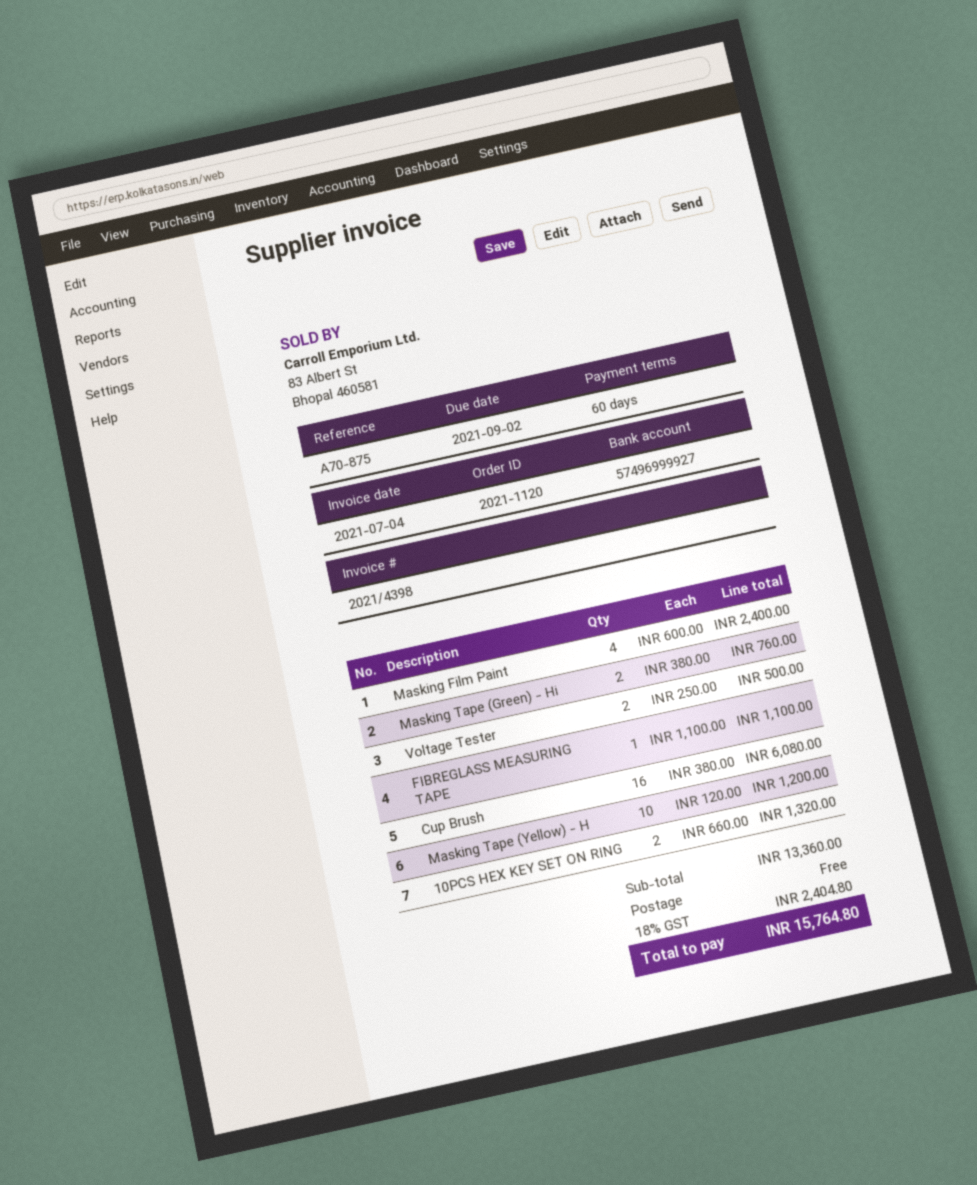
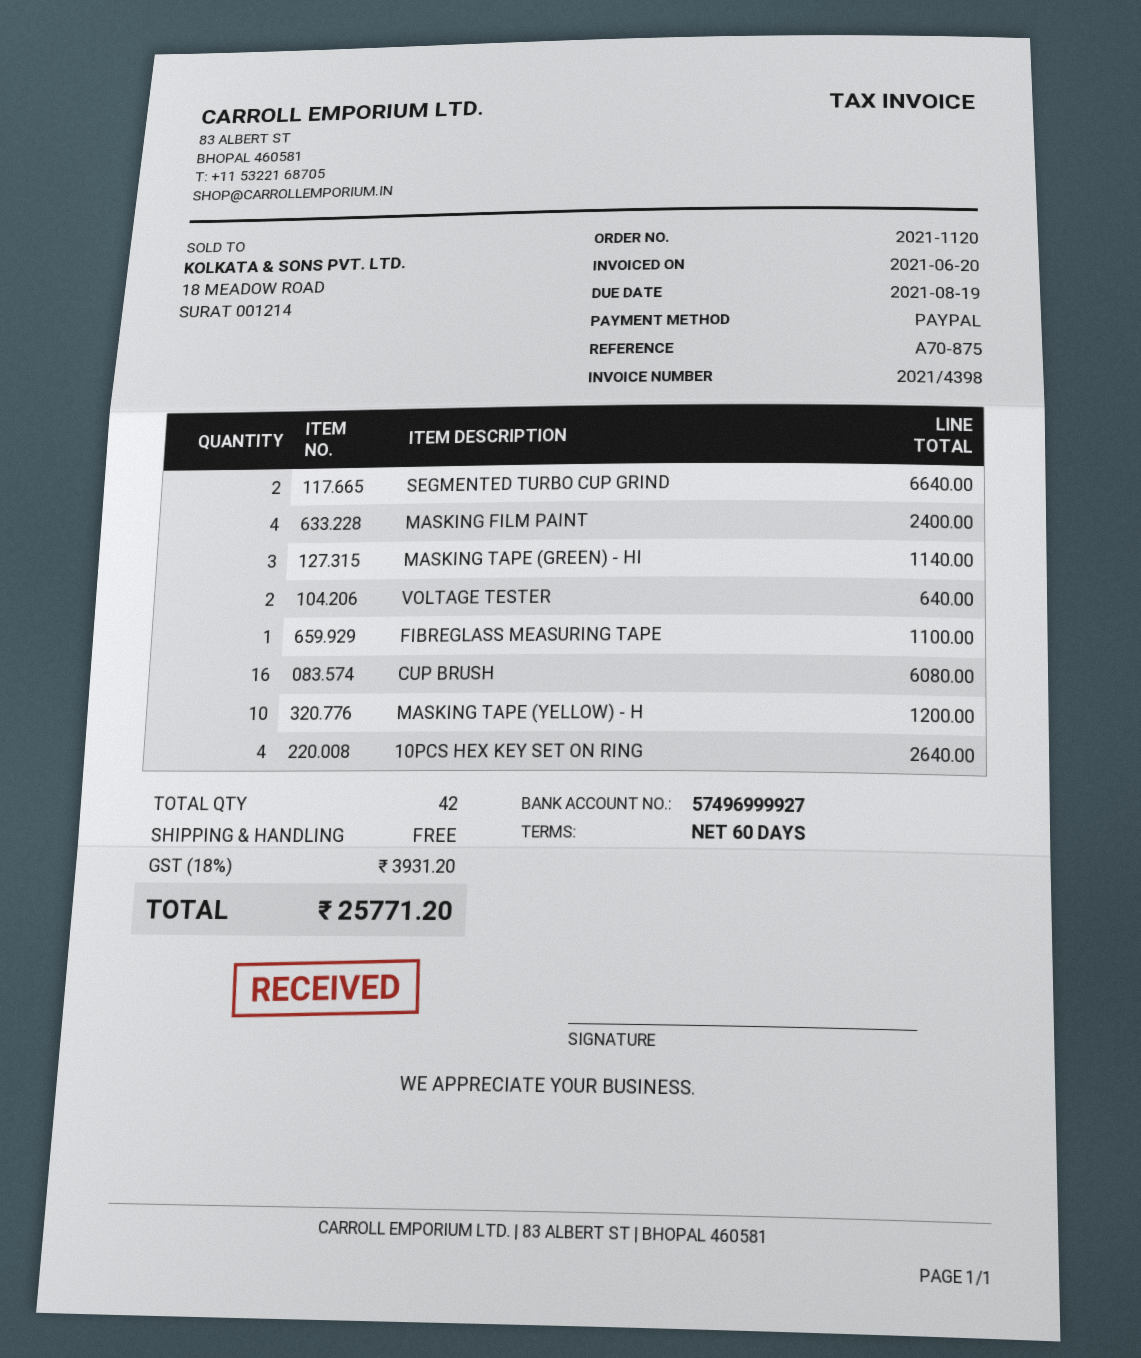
invoice date: 2021-07-04 -> 2021-06-20
due date: 2021-09-02 -> 2021-08-19
Masking Tape (Green) - Hi: 2 for 760.00 -> 3 for 1140.00
Voltage Tester: 2 for 500.00 -> 2 for 640.00
10PCS HEX KEY SET ON RING: 2 for 1320.00 -> 4 for 2640.00
SEGMENTED TURBO CUP GRIND: none -> 2 for 6640.00
tax: 18% = 2404.80 -> 18% = 3931.20
total: 15764.80 -> 25771.20

